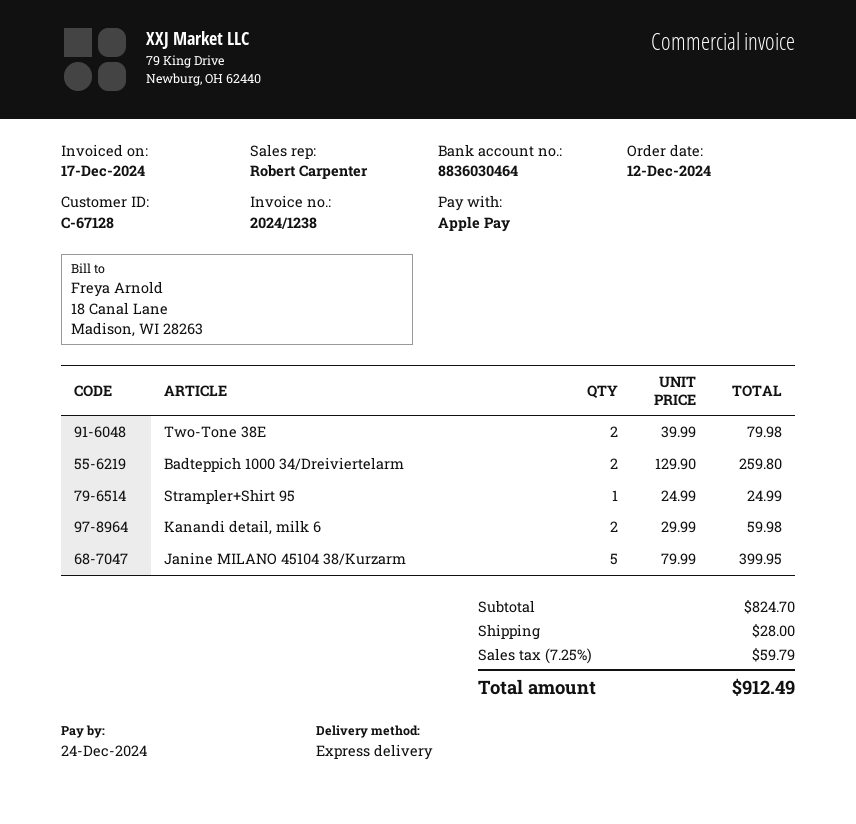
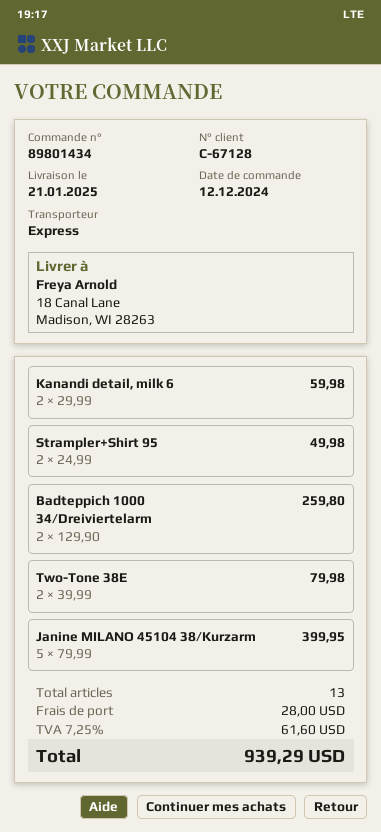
Strampler+Shirt 95: 1 x 24.99 = 24.99 -> 2 x 24.99 = 49.98
tax: 7.25% = 59.79 -> 7.25% = 61.60
total: 912.49 -> 939.29

